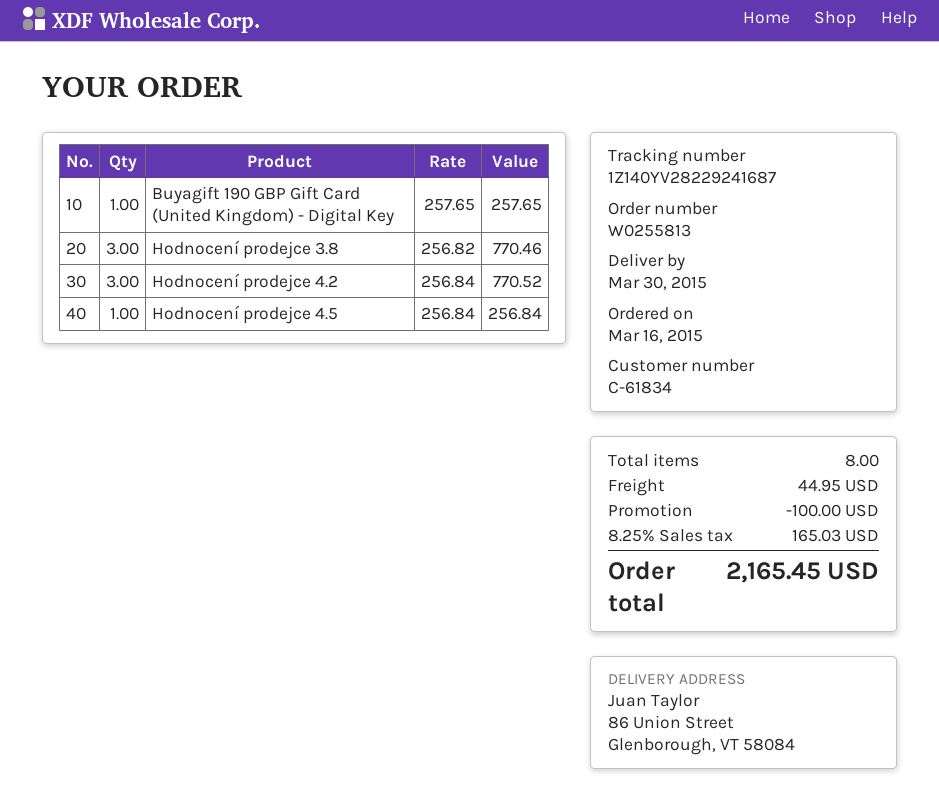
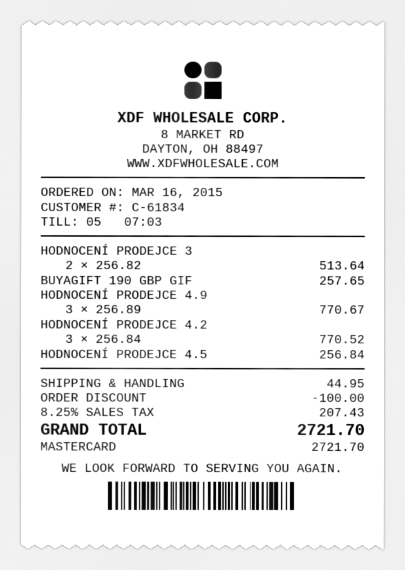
Hodnocení prodejce 3.8: 3 x 256.82 = 770.46 -> 2 x 256.82 = 513.64
HODNOCENÍ PRODEJCE 4.9: none -> 3 x 256.89 = 770.67
tax: 8.25% = 165.03 -> 8.25% = 207.43
total: 2165.45 -> 2721.70

